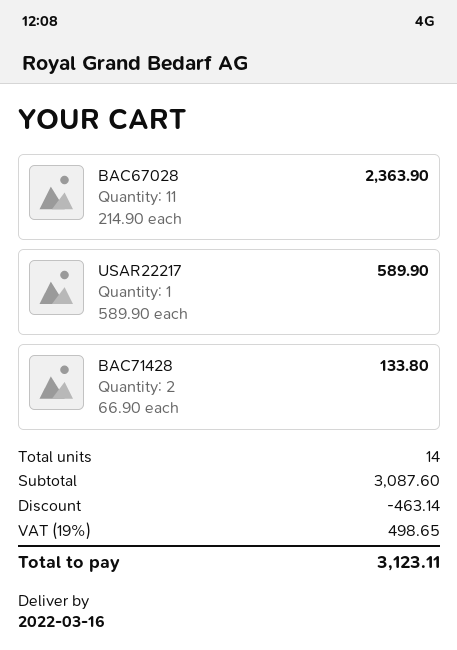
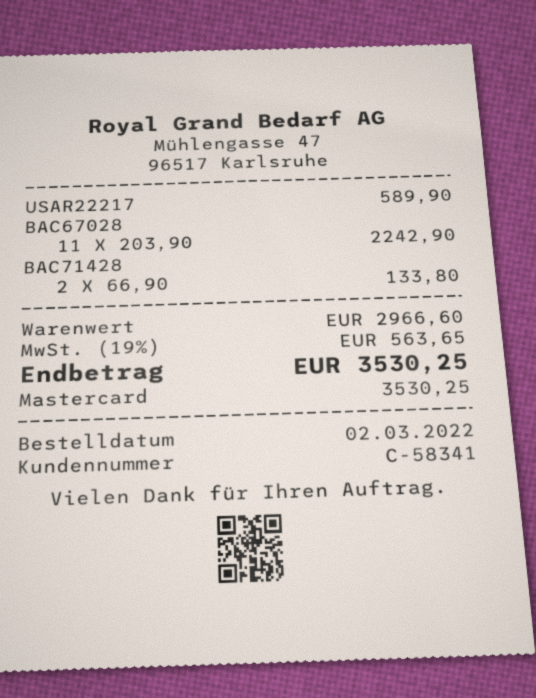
BAC67028: 11 x 214.90 = 2363.90 -> 11 x 203.90 = 2242.90
subtotal: 3087.60 -> 2966.60
discount: 463.14 -> none
tax: 19% = 498.65 -> 19% = 563.65
total: 3123.11 -> 3530.25

